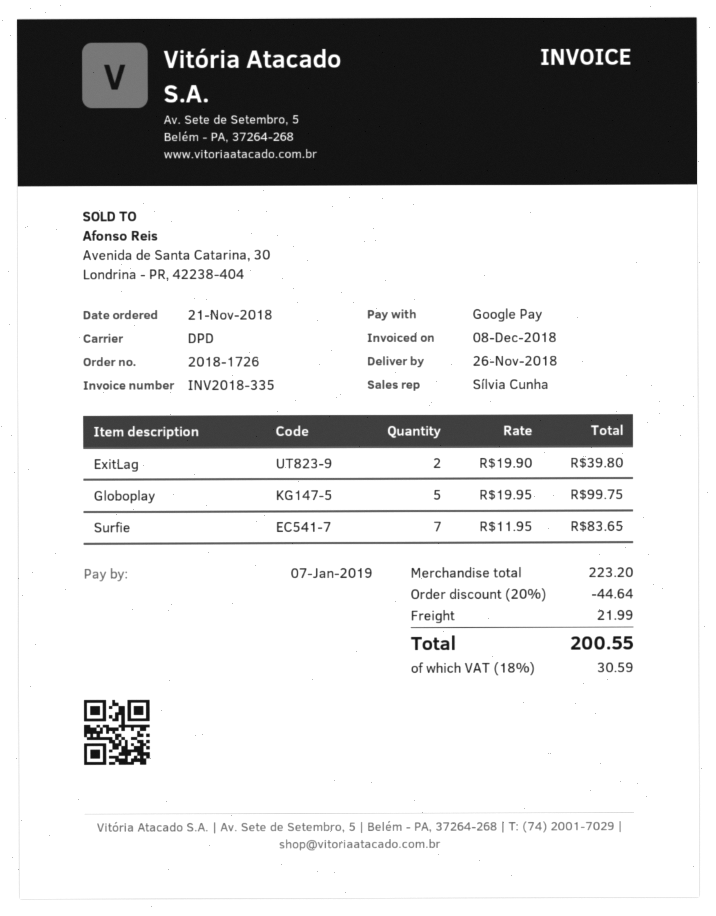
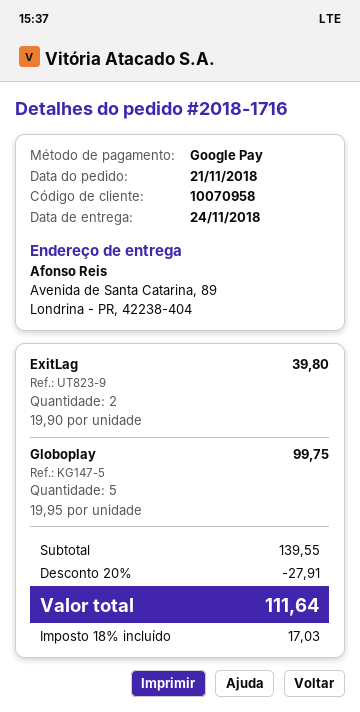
order number: 2018-1726 -> 2018-1716
delivery date: 2018-11-26 -> 2018-11-24
Surfie: 7 x 11.95 = 83.65 -> none
subtotal: 223.20 -> 139.55
discount: 20% = 44.64 -> 20% = 27.91
shipping: 21.99 -> none
tax: 18% = 30.59 -> 18% = 17.03
total: 200.55 -> 111.64

